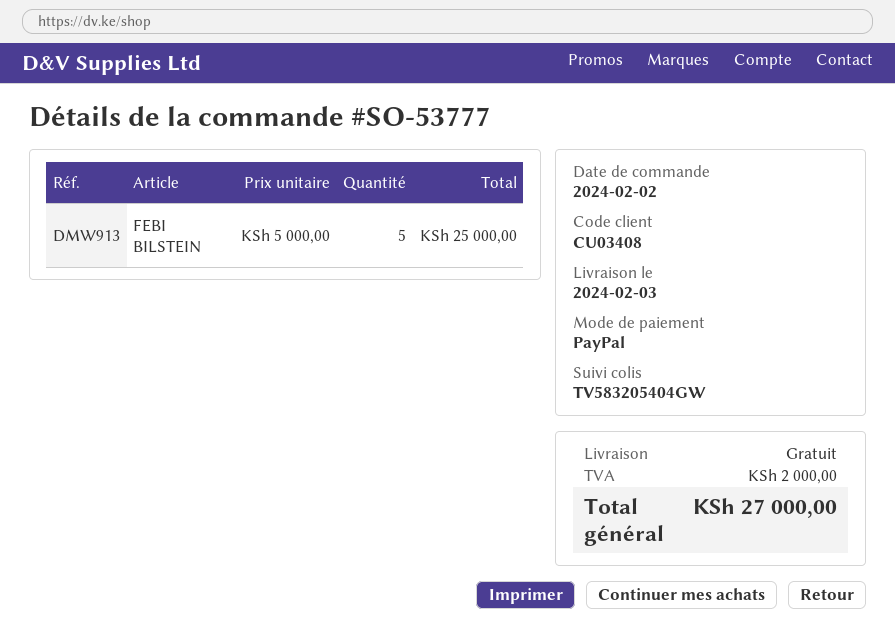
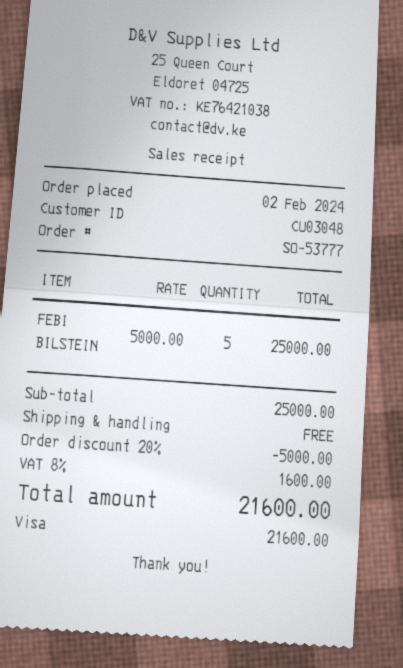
customer number: CU03408 -> CU03048
payment method: PayPal -> Visa
discount: none -> 20% = 5000.00
tax: 2000.00 -> 1600.00
total: 27000.00 -> 21600.00

